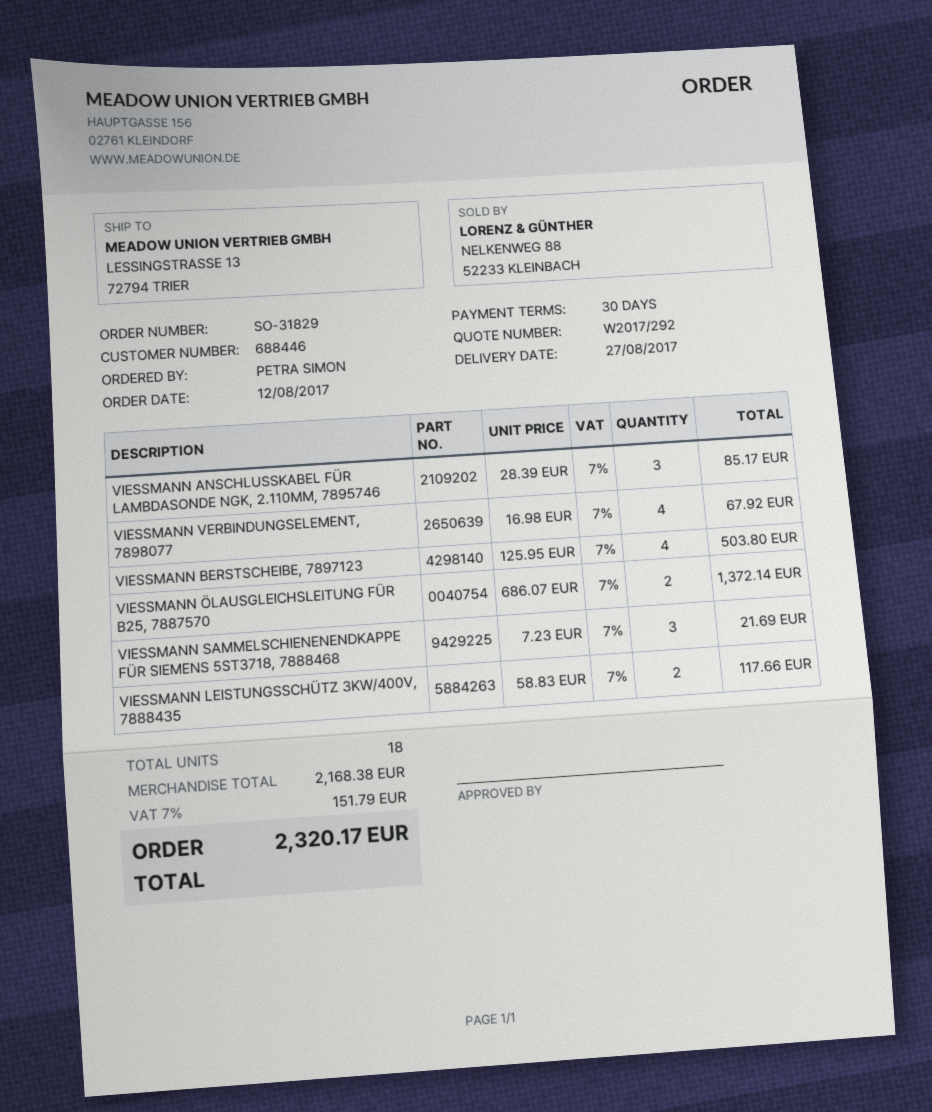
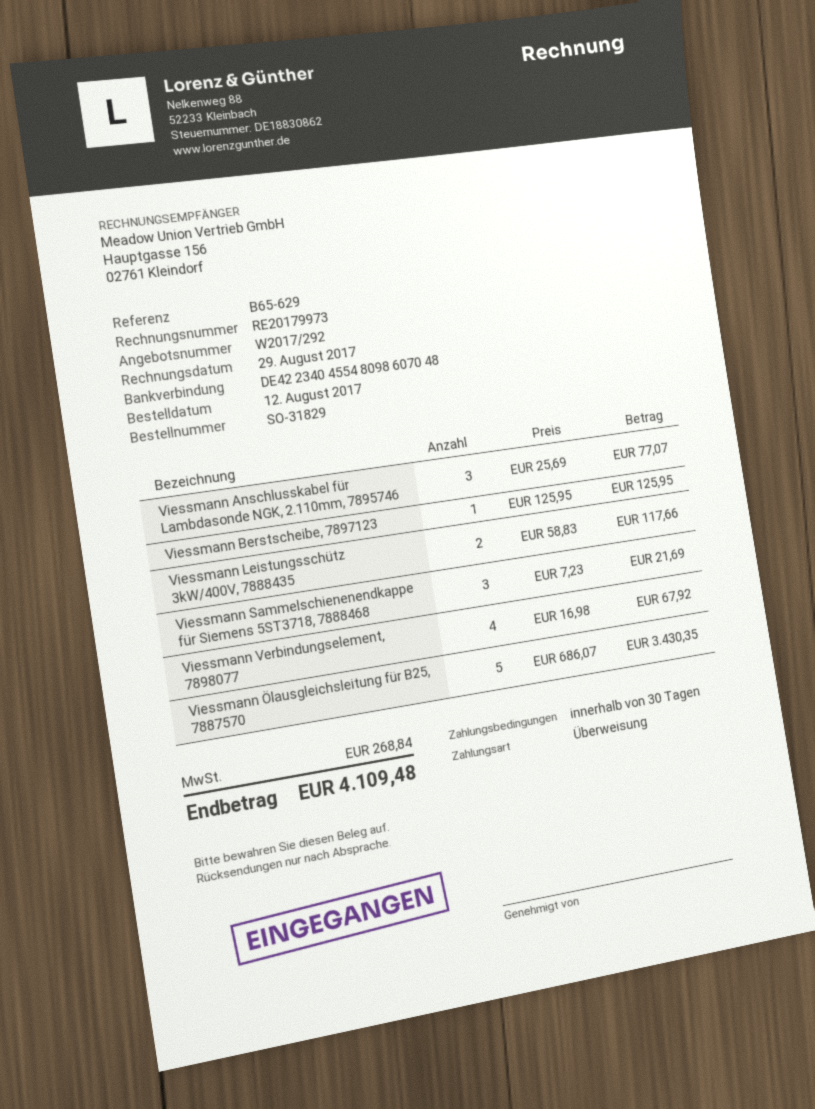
VIESSMANN ANSCHLUSSKABEL FÜR LAMBDASONDE NGK, 2.110MM, 7895746: 3 x 28.39 = 85.17 -> 3 x 25.69 = 77.07
VIESSMANN BERSTSCHEIBE, 7897123: 4 x 125.95 = 503.80 -> 1 x 125.95 = 125.95
VIESSMANN ÖLAUSGLEICHSLEITUNG FÜR B25, 7887570: 2 x 686.07 = 1372.14 -> 5 x 686.07 = 3430.35
tax: 151.79 -> 268.84
total: 2320.17 -> 4109.48

